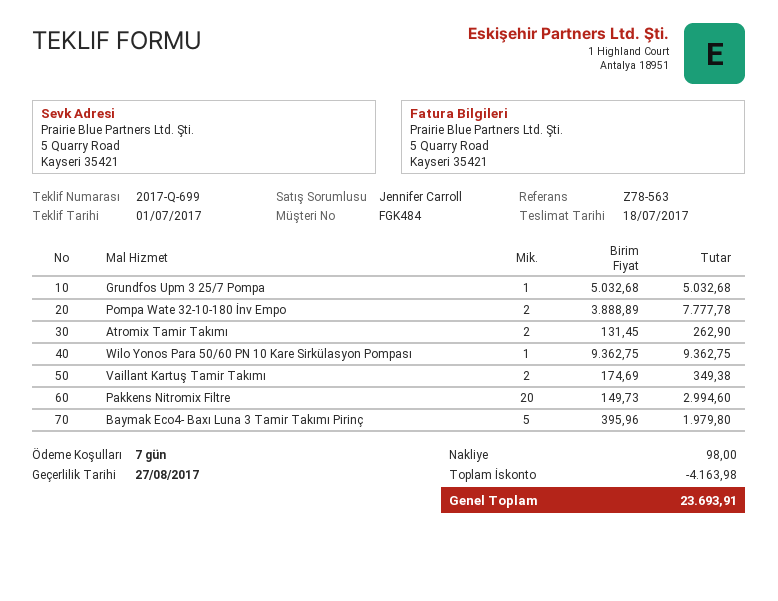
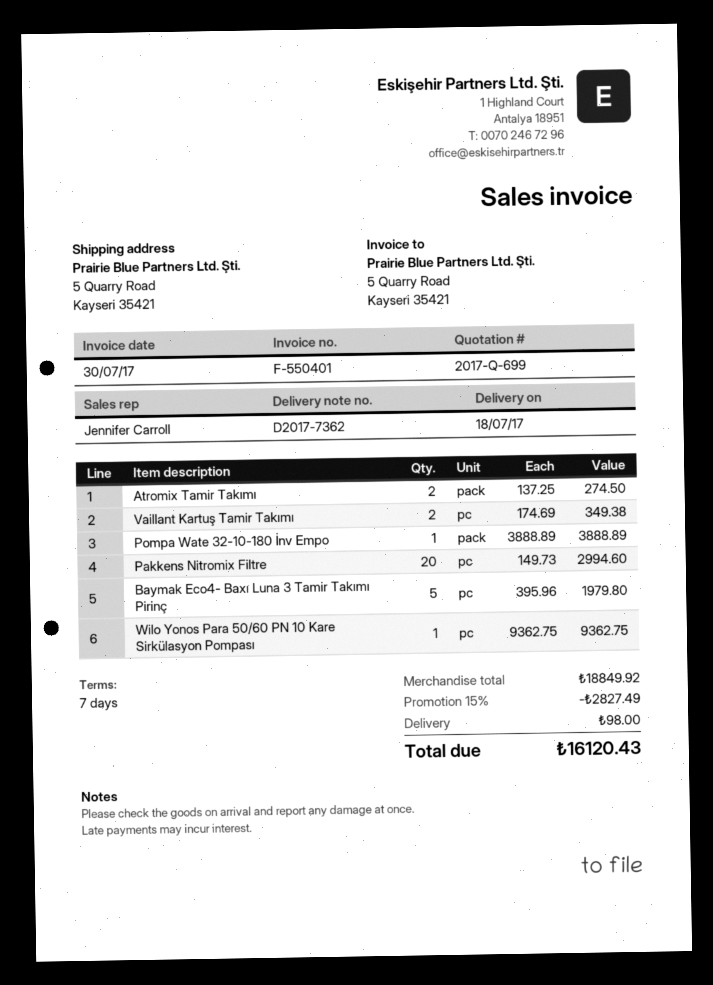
Grundfos Upm 3 25/7 Pompa: 1 x 5032.68 = 5032.68 -> none
Pompa Wate 32-10-180 İnv Empo: 2 x 3888.89 = 7777.78 -> 1 x 3888.89 = 3888.89
Atromix Tamir Takımı: 2 x 131.45 = 262.90 -> 2 x 137.25 = 274.50
discount: 4163.98 -> 2827.49
total: 23693.91 -> 16120.43

